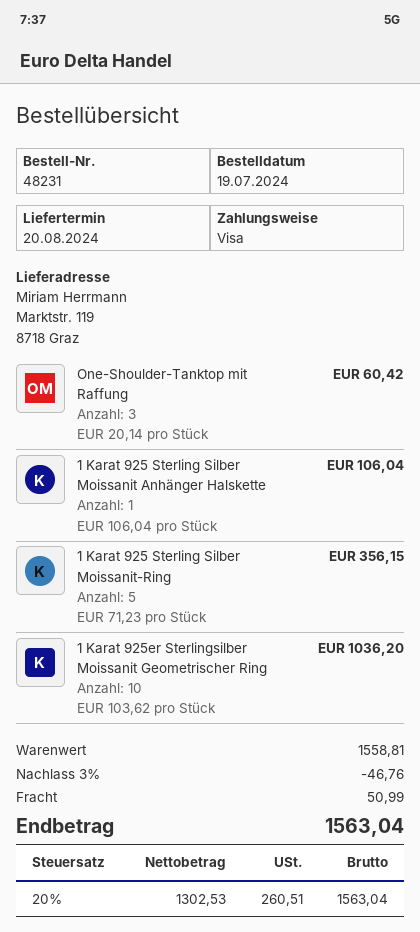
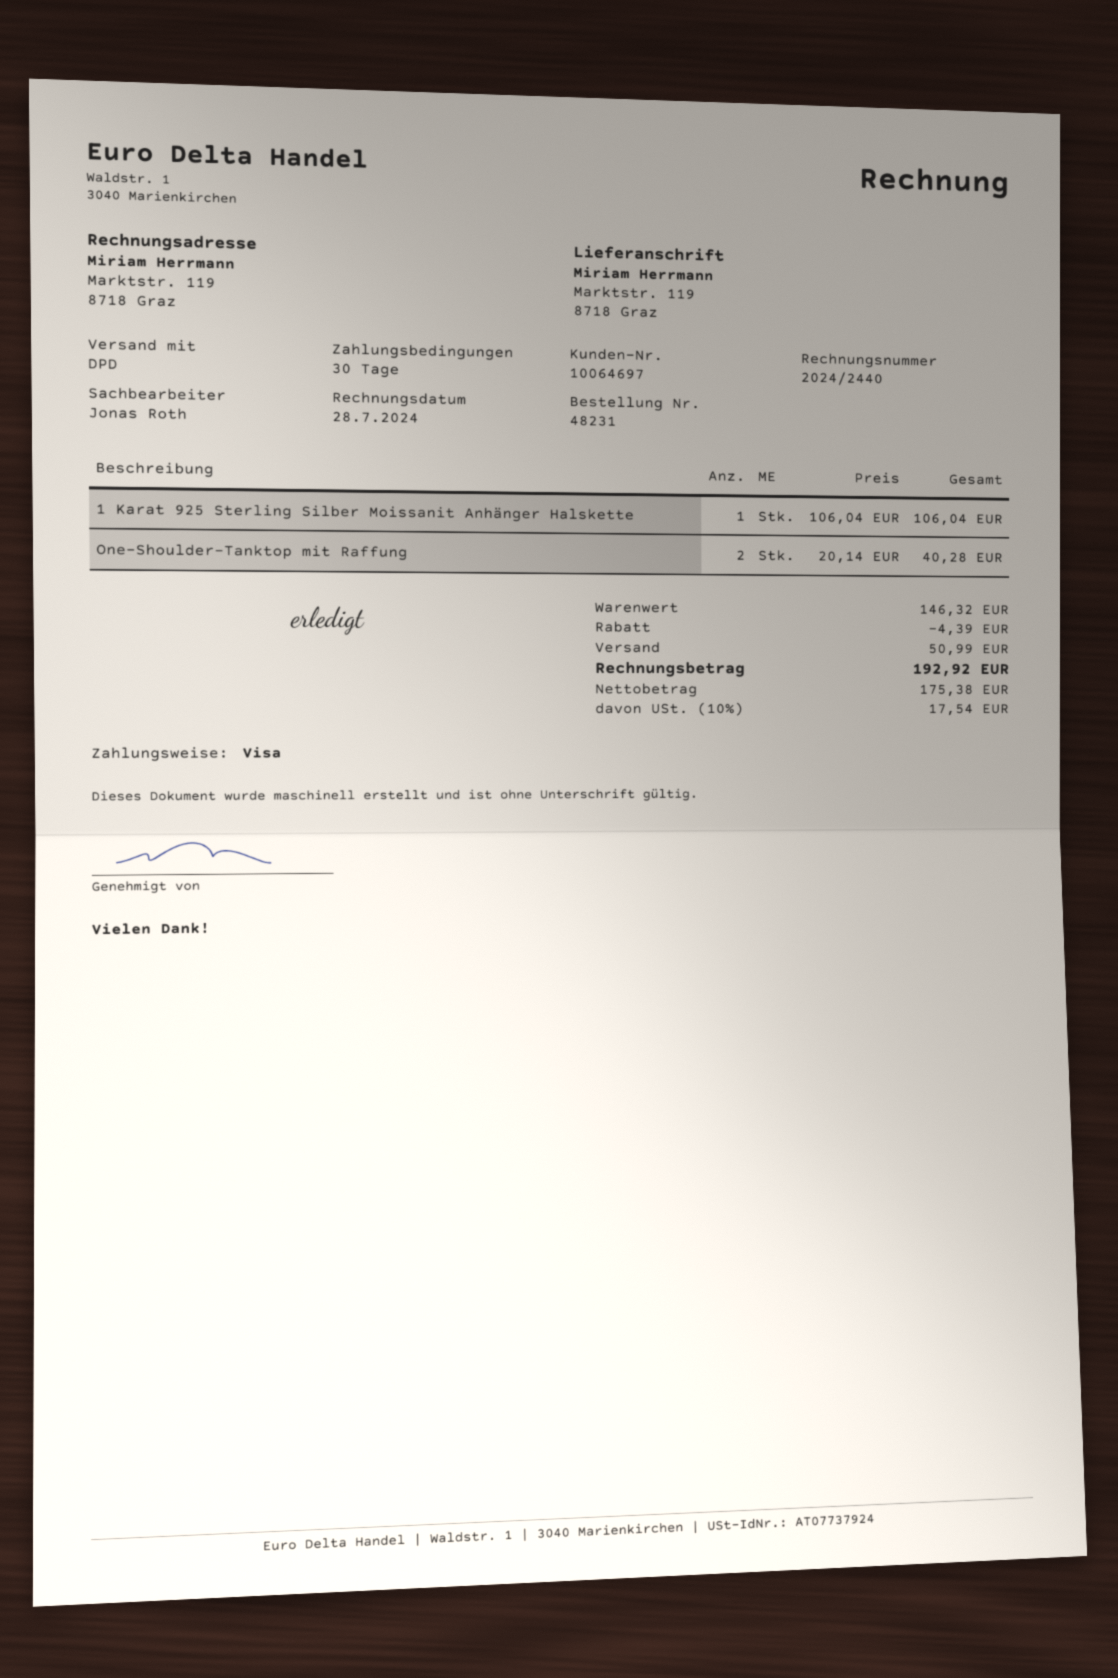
One-Shoulder-Tanktop mit Raffung: 3 x 20.14 = 60.42 -> 2 x 20.14 = 40.28
1 Karat 925 Sterling Silber Moissanit-Ring: 5 x 71.23 = 356.15 -> none
1 Karat 925er Sterlingsilber Moissanit Geometrischer Ring: 10 x 103.62 = 1036.20 -> none
subtotal: 1558.81 -> 146.32
discount: 46.76 -> 4.39
net: 1302.53 -> 175.38
tax: 20% = 260.51 -> 10% = 17.54
total: 1563.04 -> 192.92

